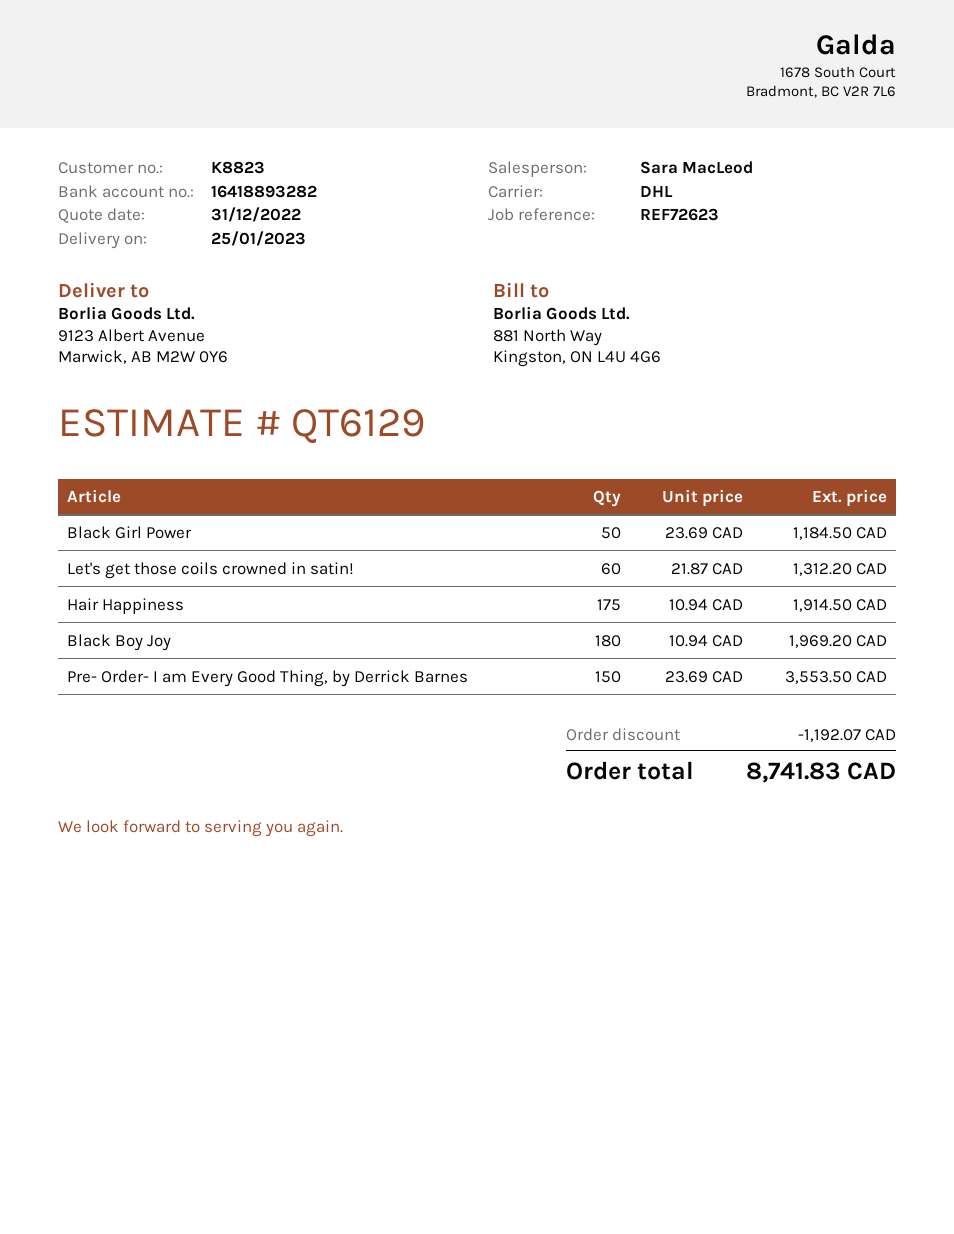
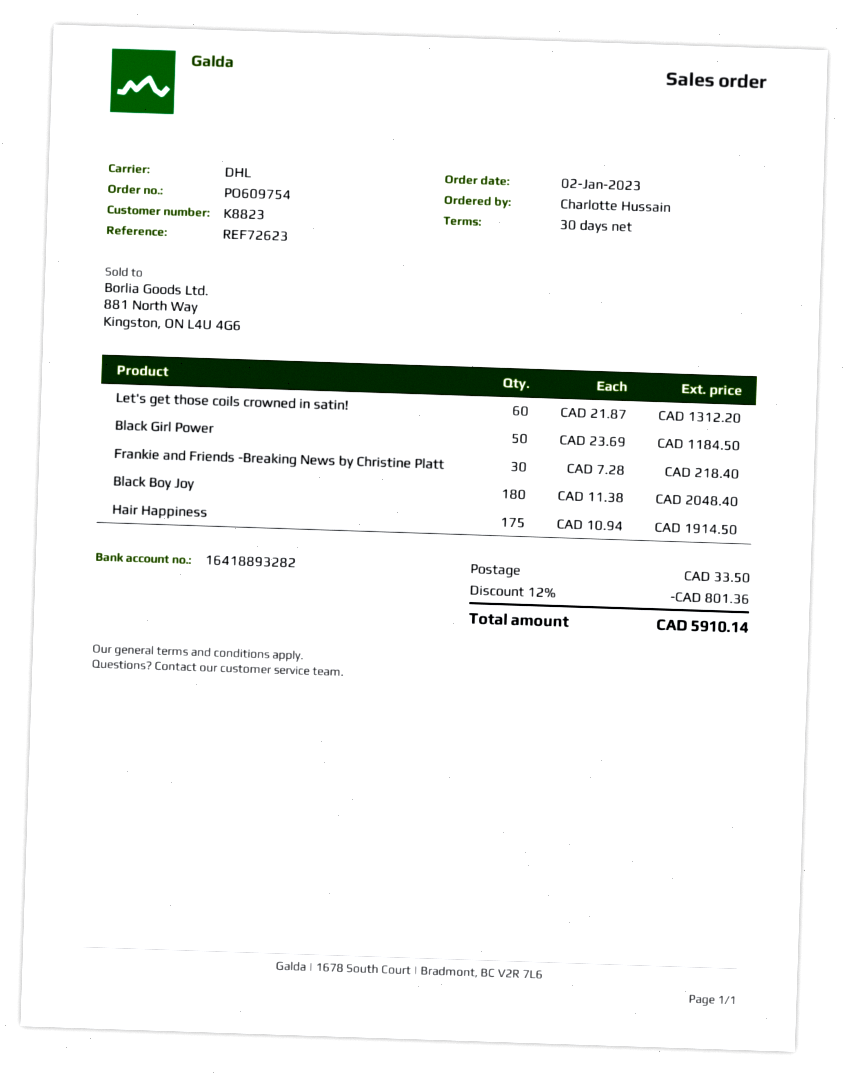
Black Boy Joy: 180 x 10.94 = 1969.20 -> 180 x 11.38 = 2048.40
Pre- Order- I am Every Good Thing, by Derrick Barnes: 150 x 23.69 = 3553.50 -> none
Frankie and Friends -Breaking News by Christine Platt: none -> 30 x 7.28 = 218.40
discount: 1192.07 -> 801.36
shipping: none -> 33.50
total: 8741.83 -> 5910.14

